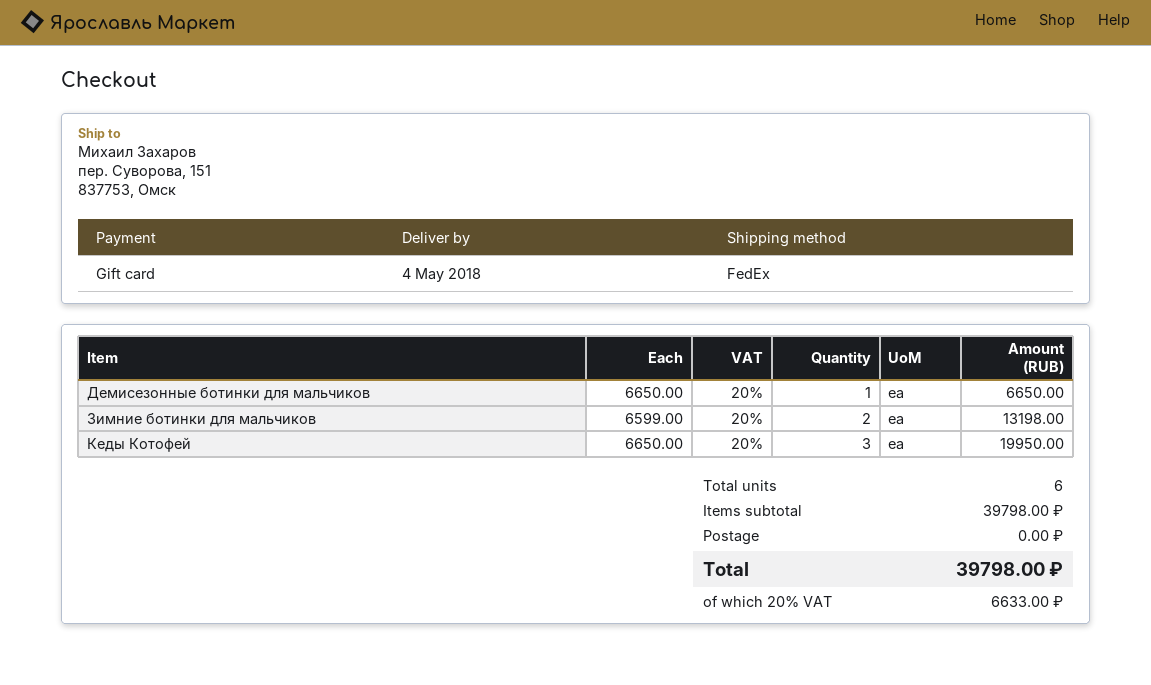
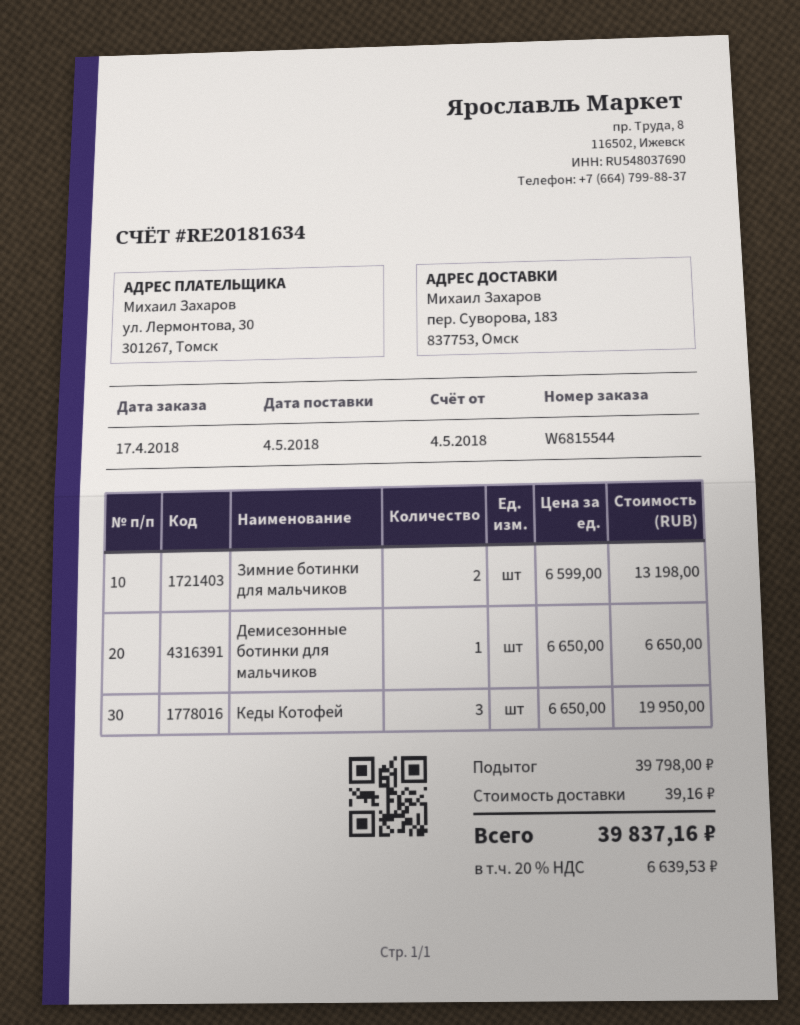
ship to: пер. Суворова, 151, 837753, Омск -> пер. Суворова, 183, 837753, Омск
shipping: 0.00 -> 39.16
tax: 20% = 6633.00 -> 20% = 6639.53
total: 39798.00 -> 39837.16

